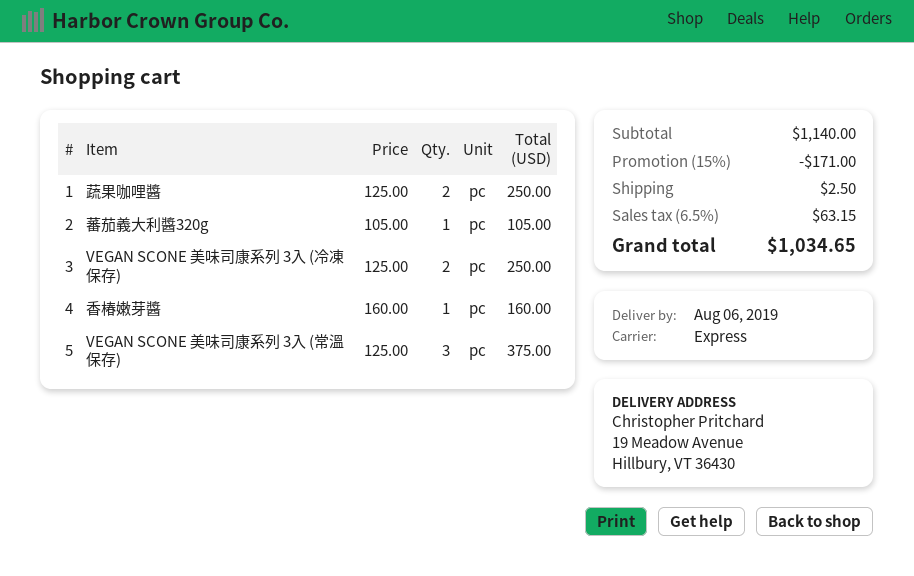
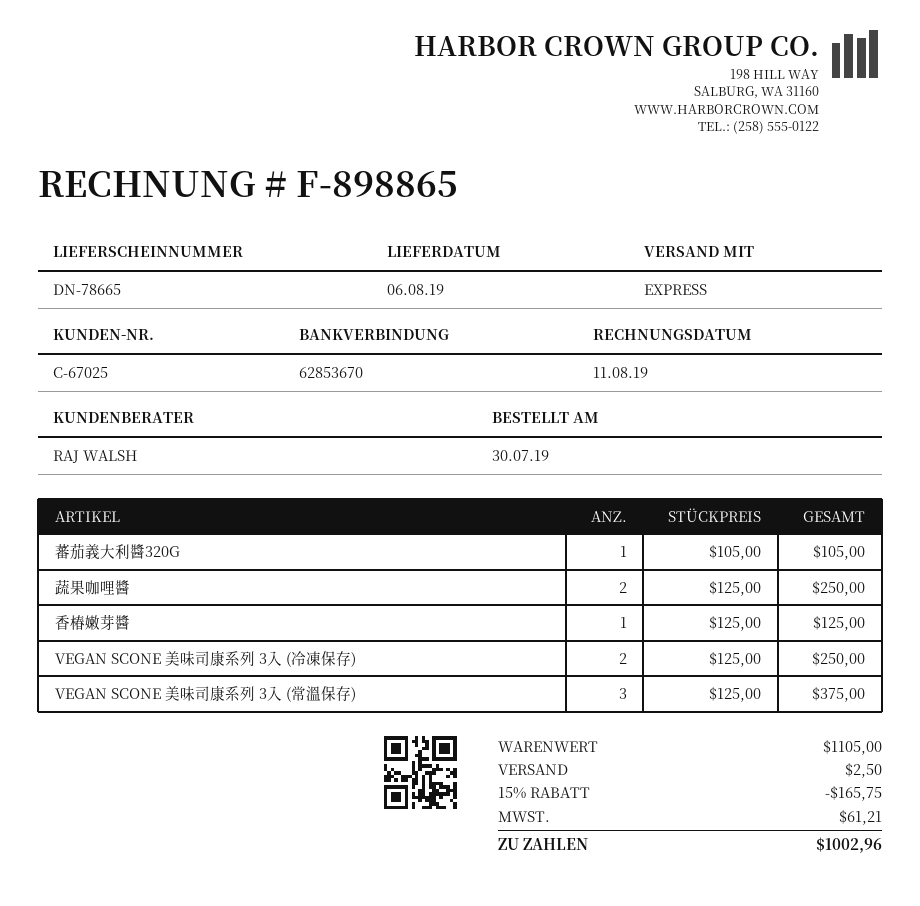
香椿嫩芽醬: 1 x 160.00 = 160.00 -> 1 x 125.00 = 125.00
subtotal: 1140.00 -> 1105.00
discount: 15% = 171.00 -> 15% = 165.75
tax: 63.15 -> 61.21
total: 1034.65 -> 1002.96

